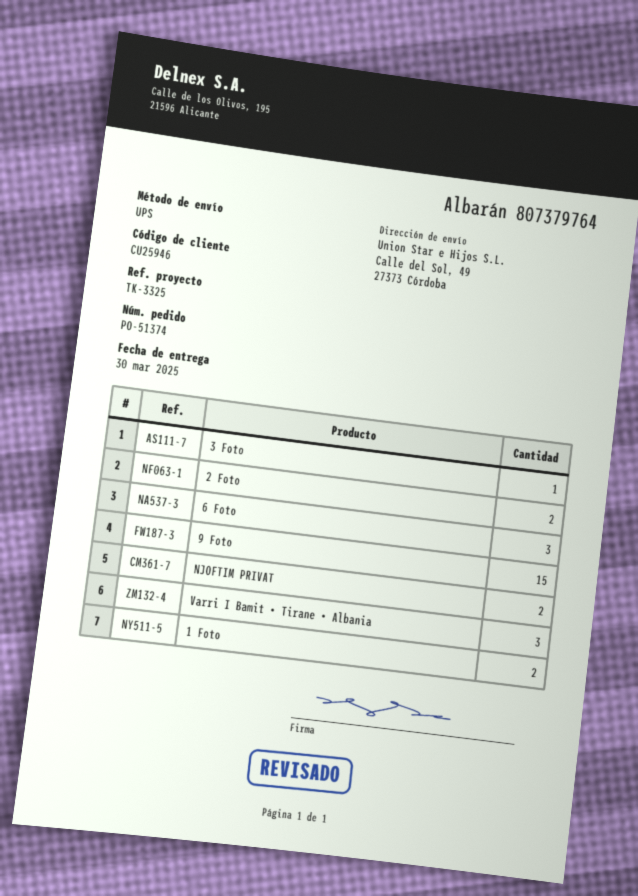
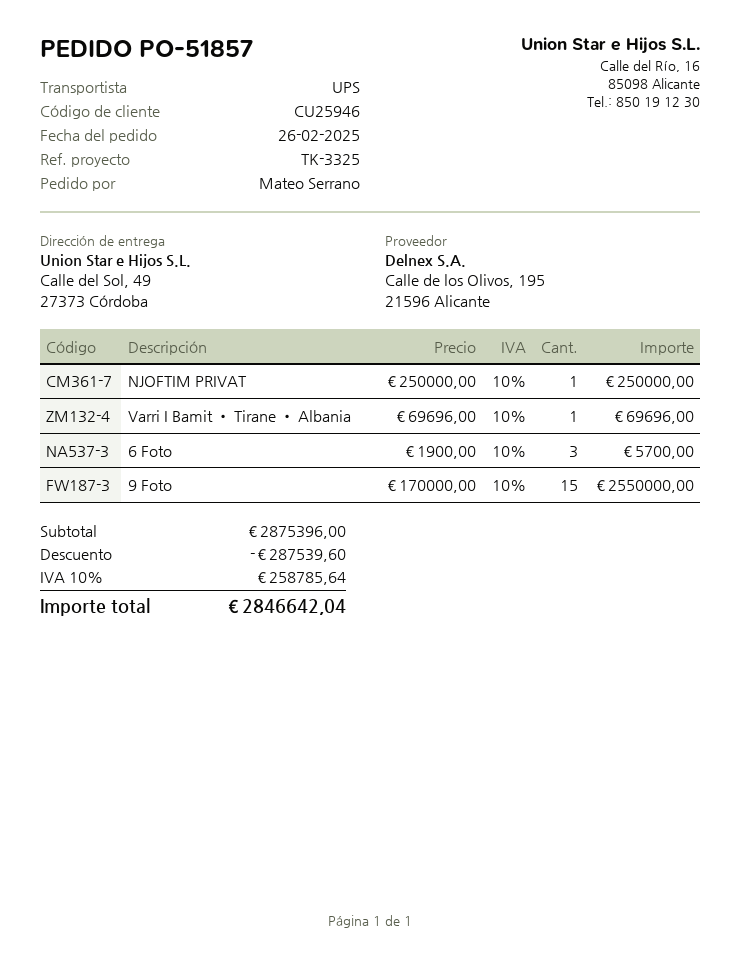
order number: PO-51374 -> PO-51857
3 Foto: 1 -> none
2 Foto: 2 -> none
NJOFTIM PRIVAT: 2 -> 1
Varri I Bamit • Tirane • Albania: 3 -> 1
1 Foto: 2 -> none

